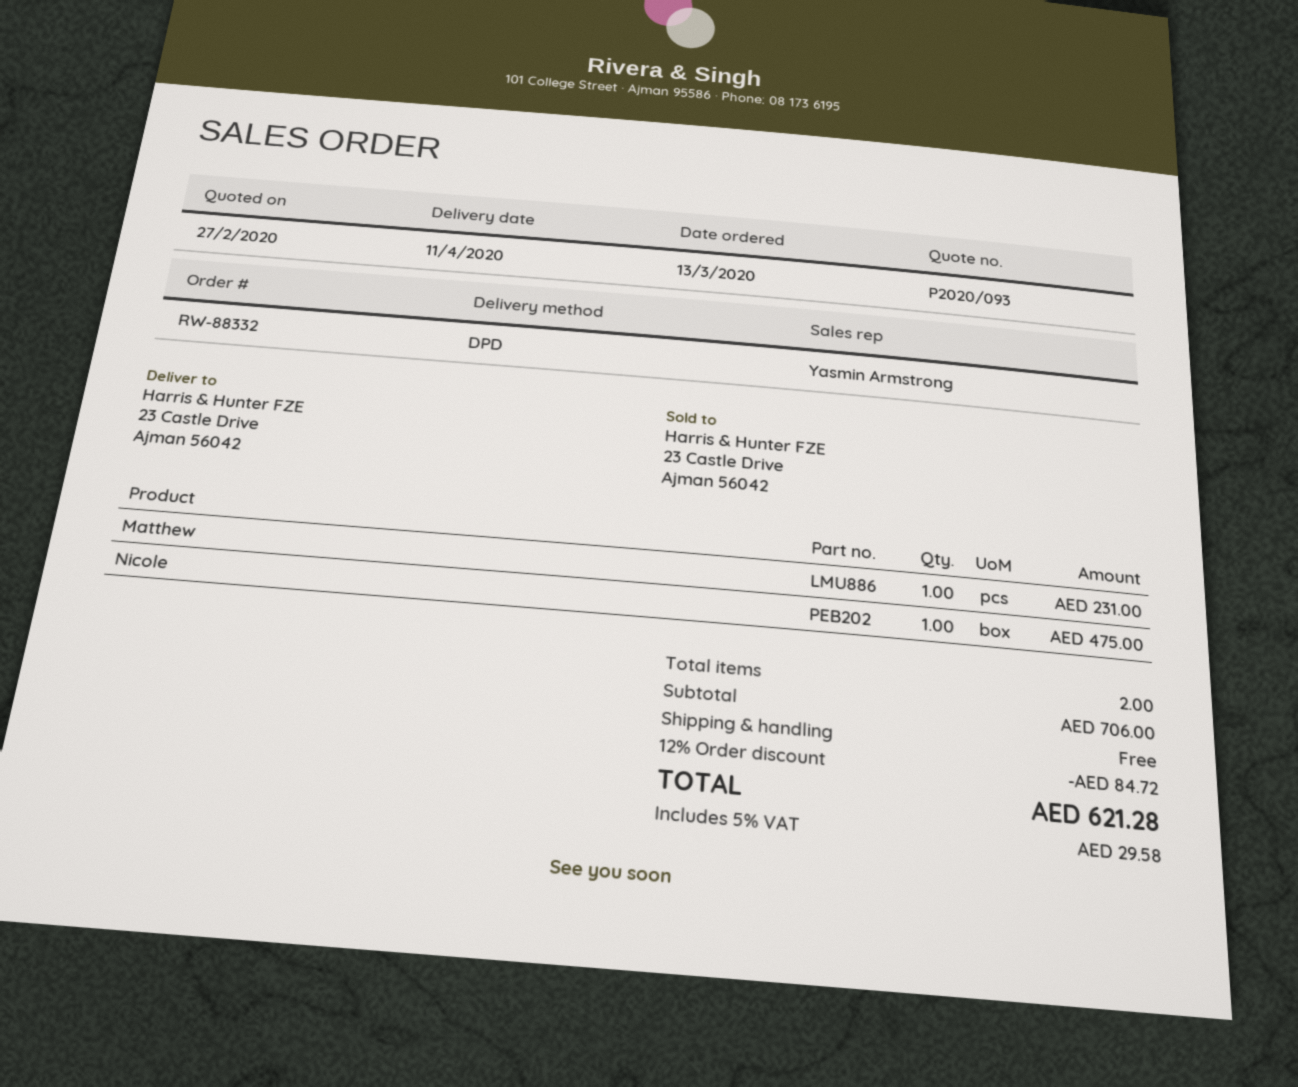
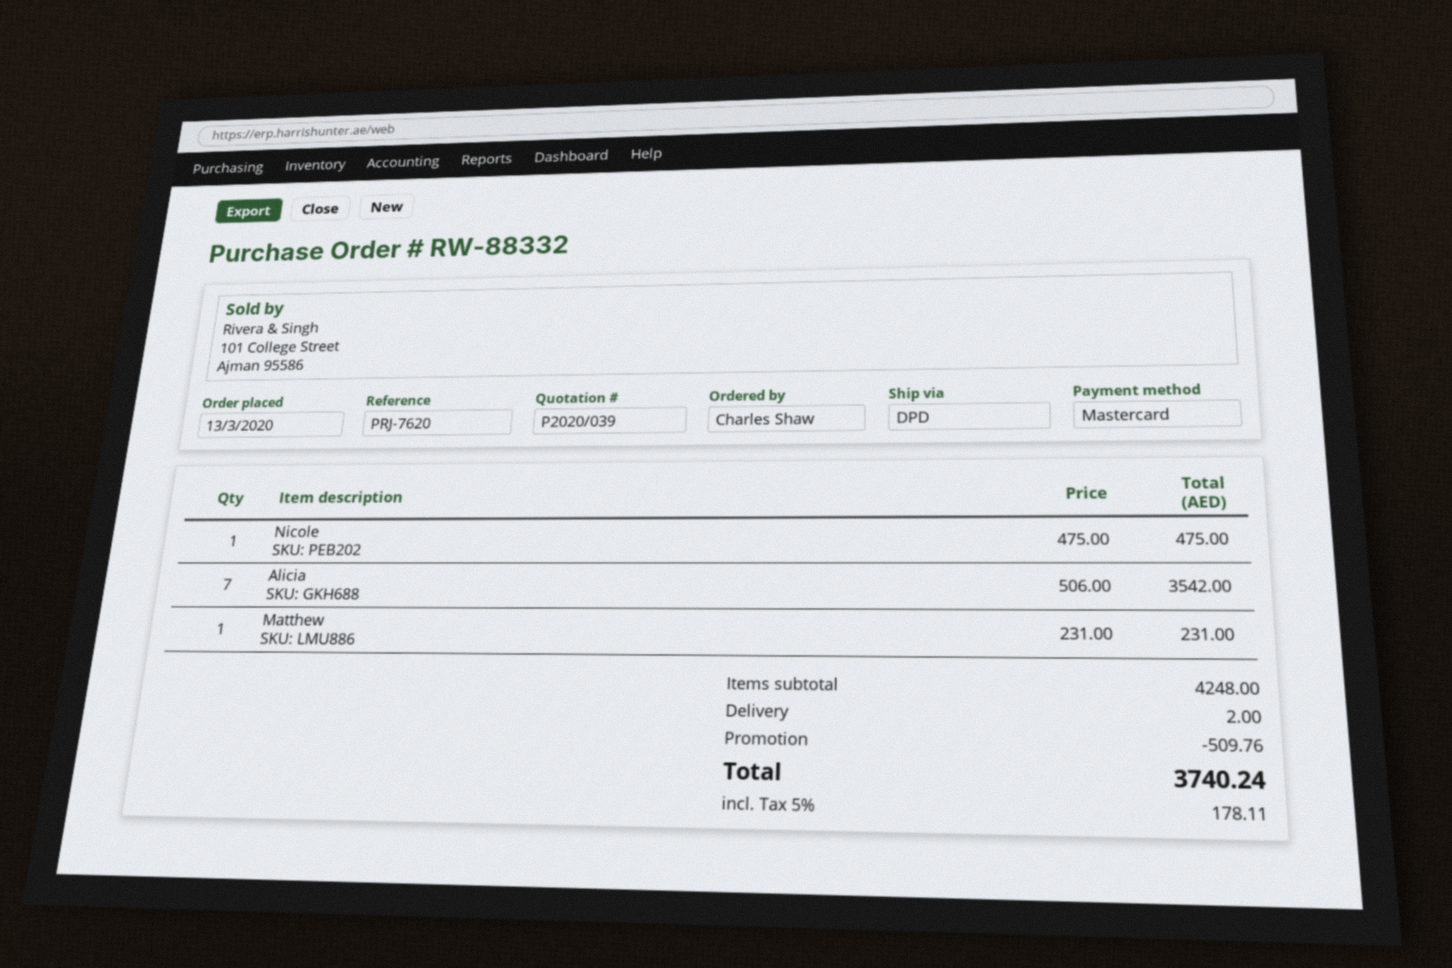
quote number: P2020/093 -> P2020/039
Alicia: none -> 7 for 3542.00
subtotal: 706.00 -> 4248.00
discount: 84.72 -> 509.76
shipping: 0.00 -> 2.00
tax: 5% = 29.58 -> 5% = 178.11
total: 621.28 -> 3740.24

